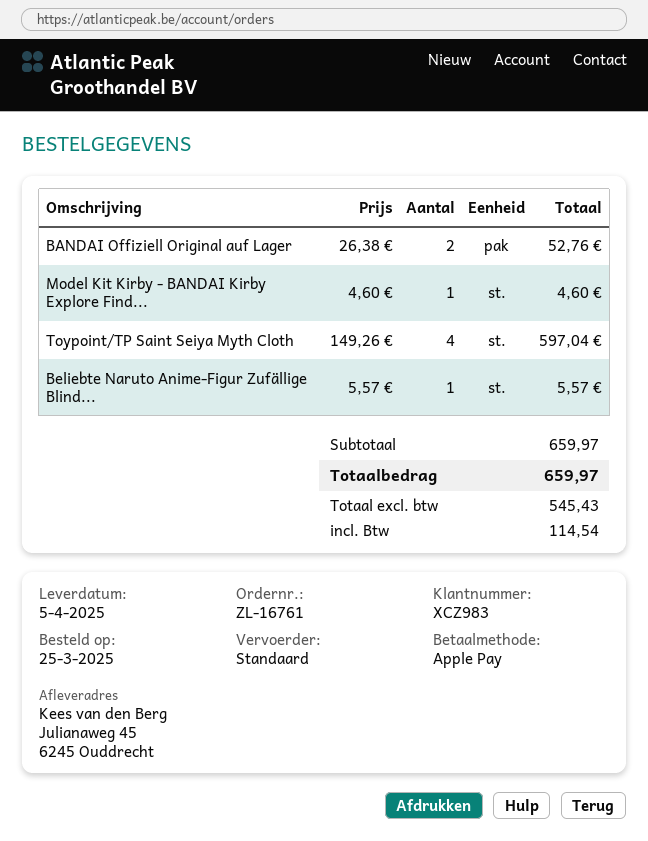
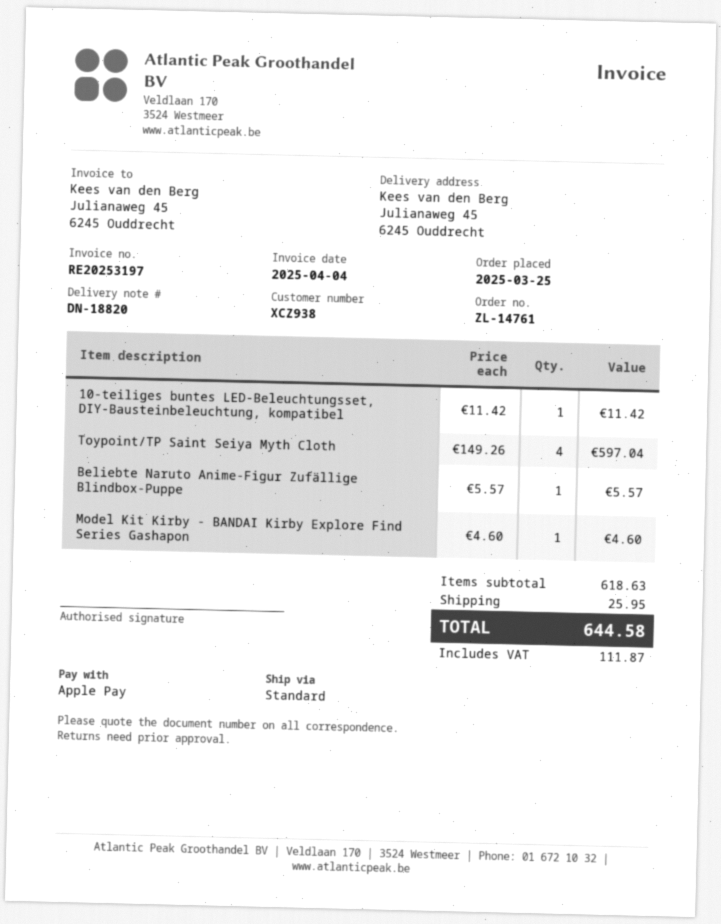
order number: ZL-16761 -> ZL-14761
customer number: XCZ983 -> XCZ938
BANDAI Offiziell Original auf Lager: 2 x 26.38 = 52.76 -> none
10-teiliges buntes LED-Beleuchtungsset, DIY-Bausteinbeleuchtung, kompatibel: none -> 1 x 11.42 = 11.42
subtotal: 659.97 -> 618.63
shipping: none -> 25.95
tax: 114.54 -> 111.87
total: 659.97 -> 644.58

